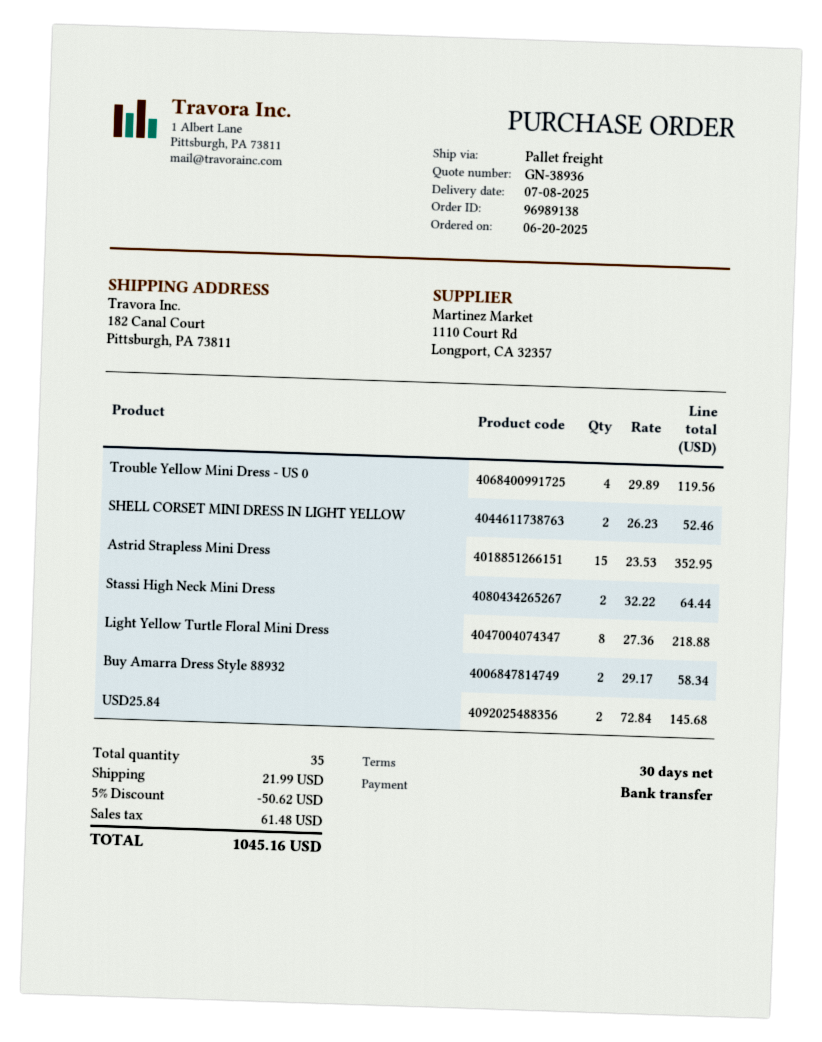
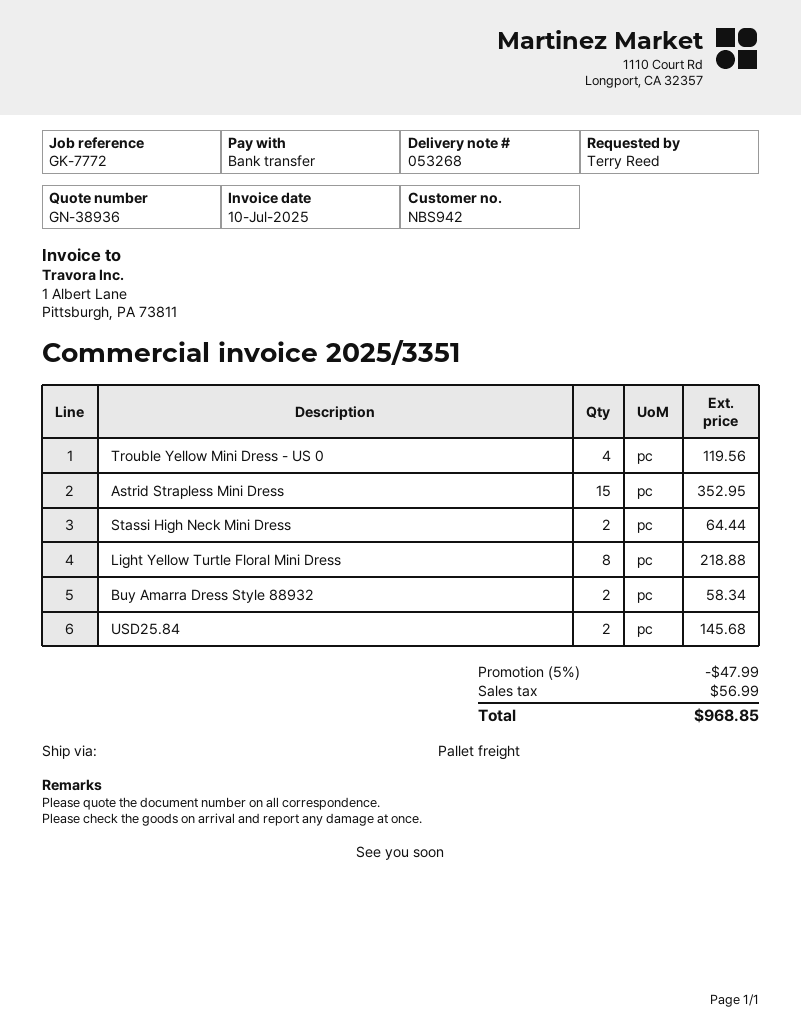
SHELL CORSET MINI DRESS IN LIGHT YELLOW: 2 for 52.46 -> none
discount: 5% = 50.62 -> 5% = 47.99
shipping: 21.99 -> none
tax: 61.48 -> 56.99
total: 1045.16 -> 968.85

